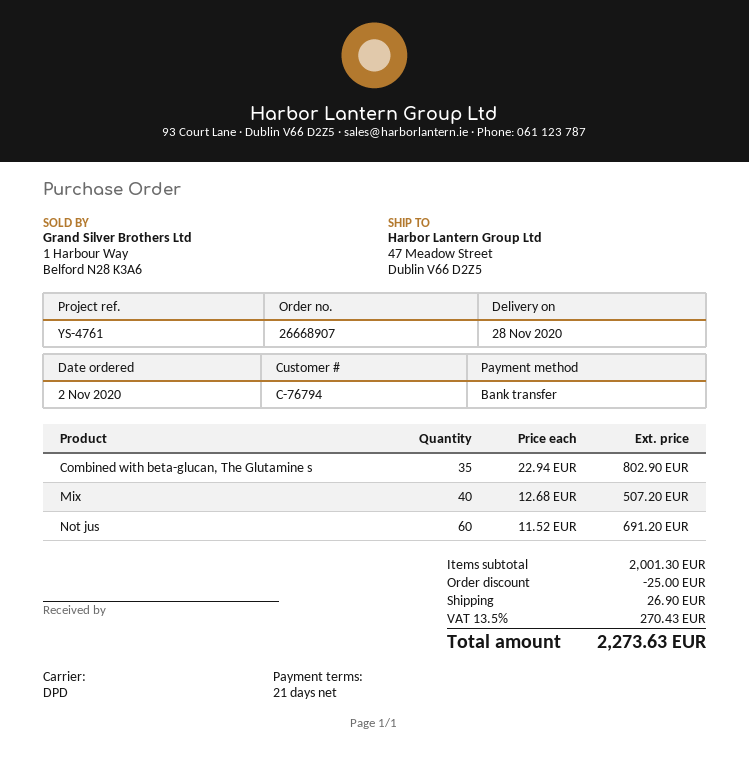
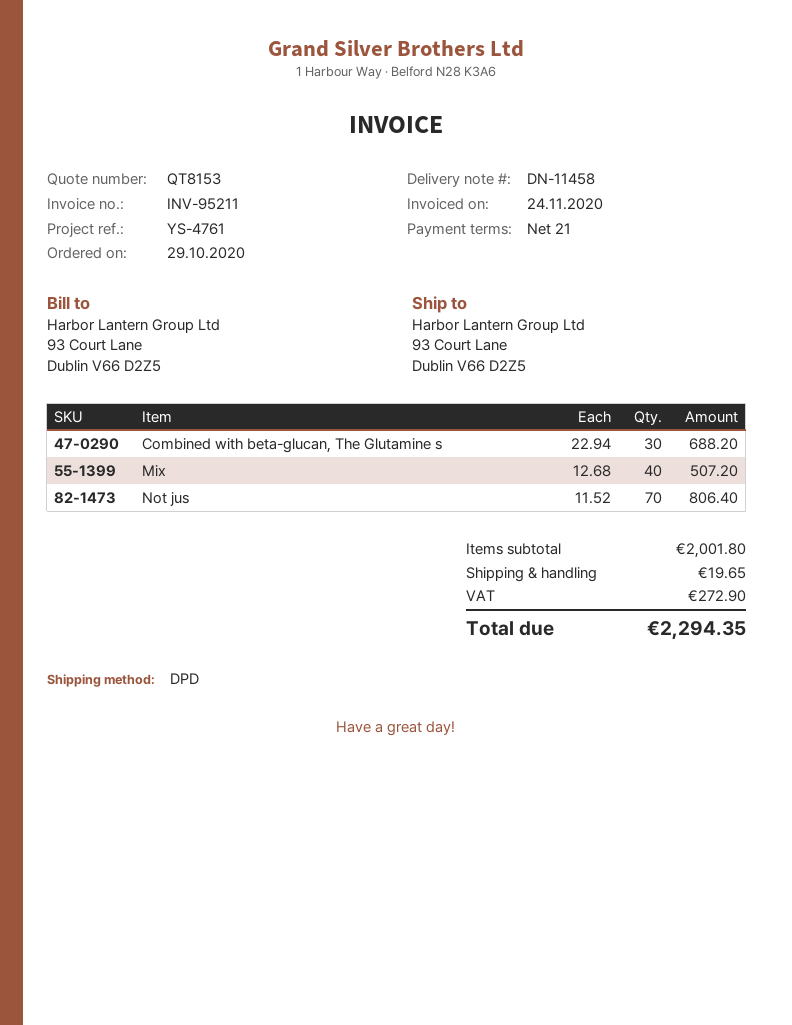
order date: 2020-11-02 -> 2020-10-29
ship to: 47 Meadow Street, Dublin V66 D2Z5 -> 93 Court Lane, Dublin V66 D2Z5
Combined with beta-glucan, The Glutamine s: 35 x 22.94 = 802.90 -> 30 x 22.94 = 688.20
Not jus: 60 x 11.52 = 691.20 -> 70 x 11.52 = 806.40
subtotal: 2001.30 -> 2001.80
discount: 25.00 -> none
shipping: 26.90 -> 19.65
tax: 270.43 -> 272.90
total: 2273.63 -> 2294.35

